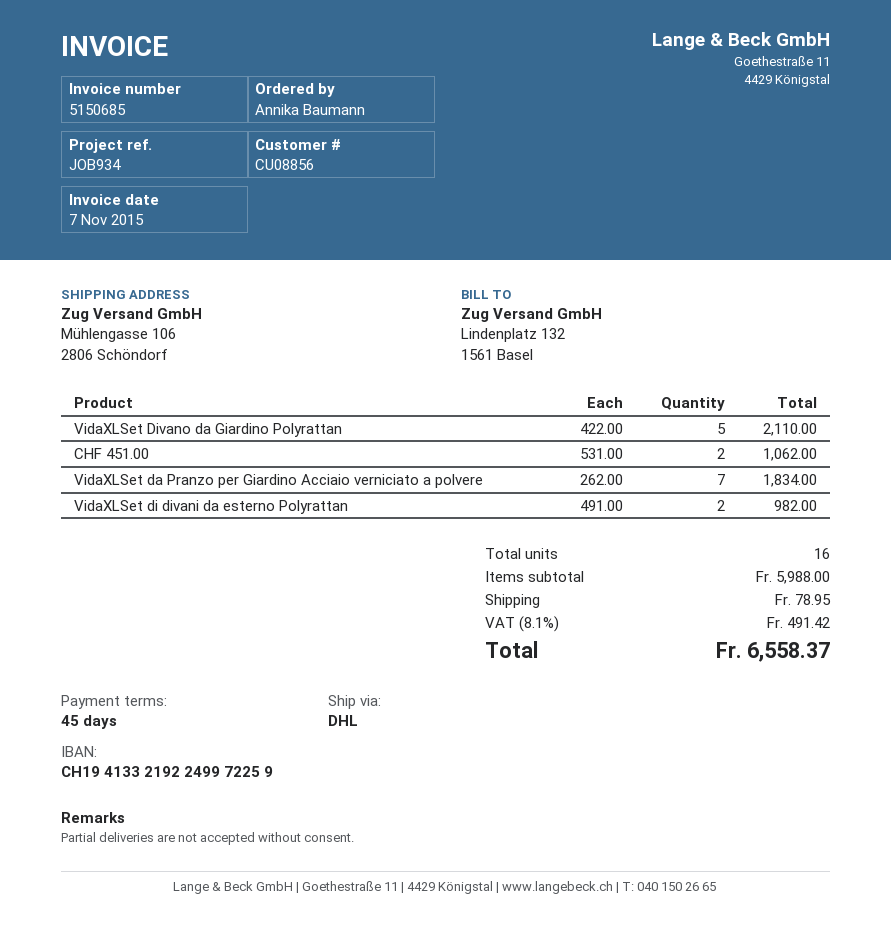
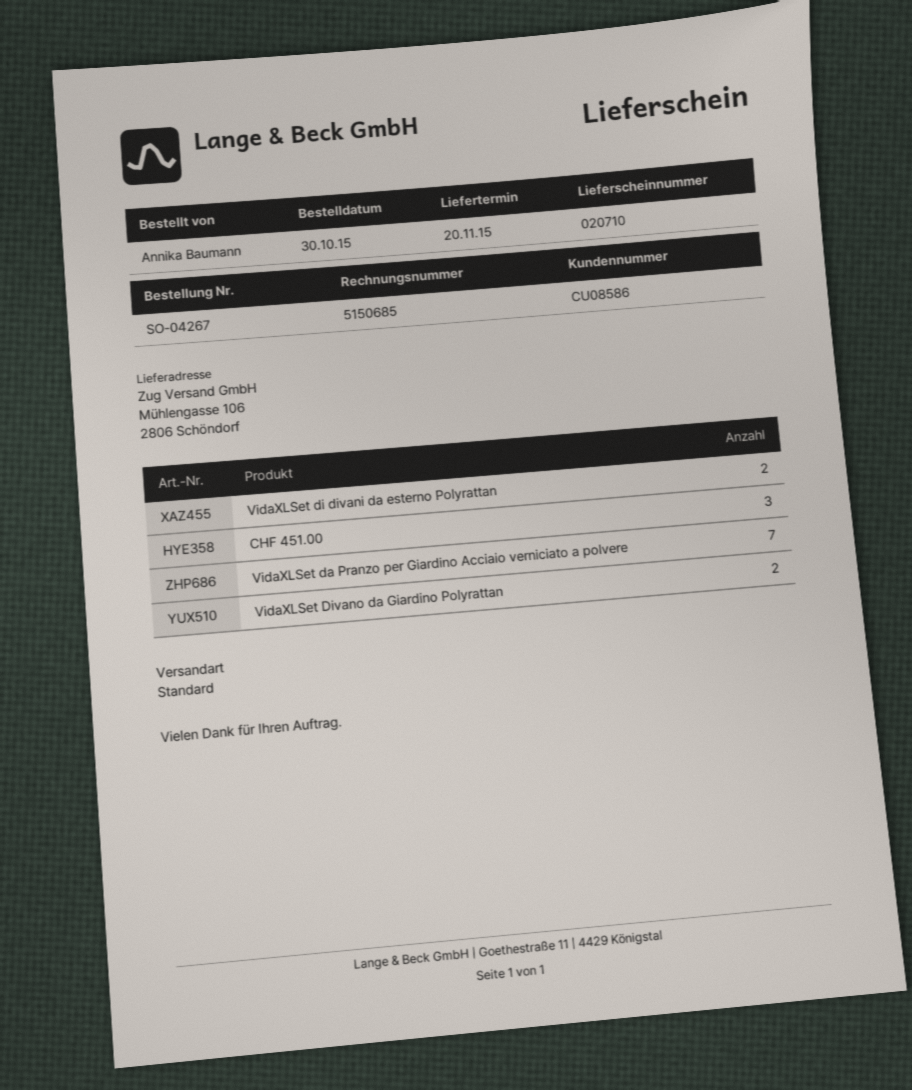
customer number: CU08856 -> CU08586
shipping method: DHL -> standard
VidaXLSet Divano da Giardino Polyrattan: 5 -> 2
CHF 451.00: 2 -> 3

